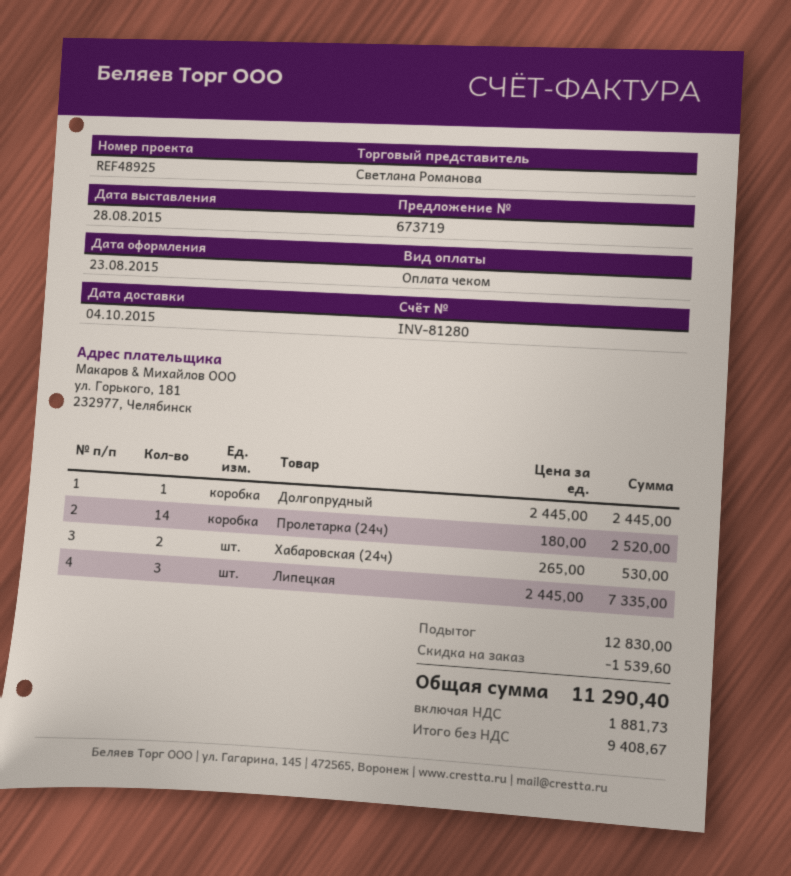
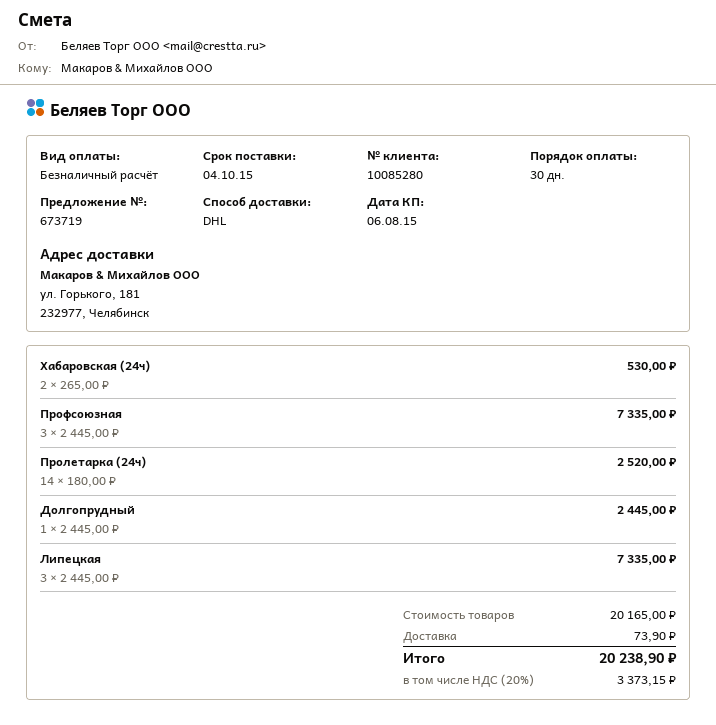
payment method: cheque -> bank transfer
Профсоюзная: none -> 3 x 2445.00 = 7335.00
subtotal: 12830.00 -> 20165.00
discount: 1539.60 -> none
shipping: none -> 73.90
tax: 1881.73 -> 3373.15
total: 11290.40 -> 20238.90

